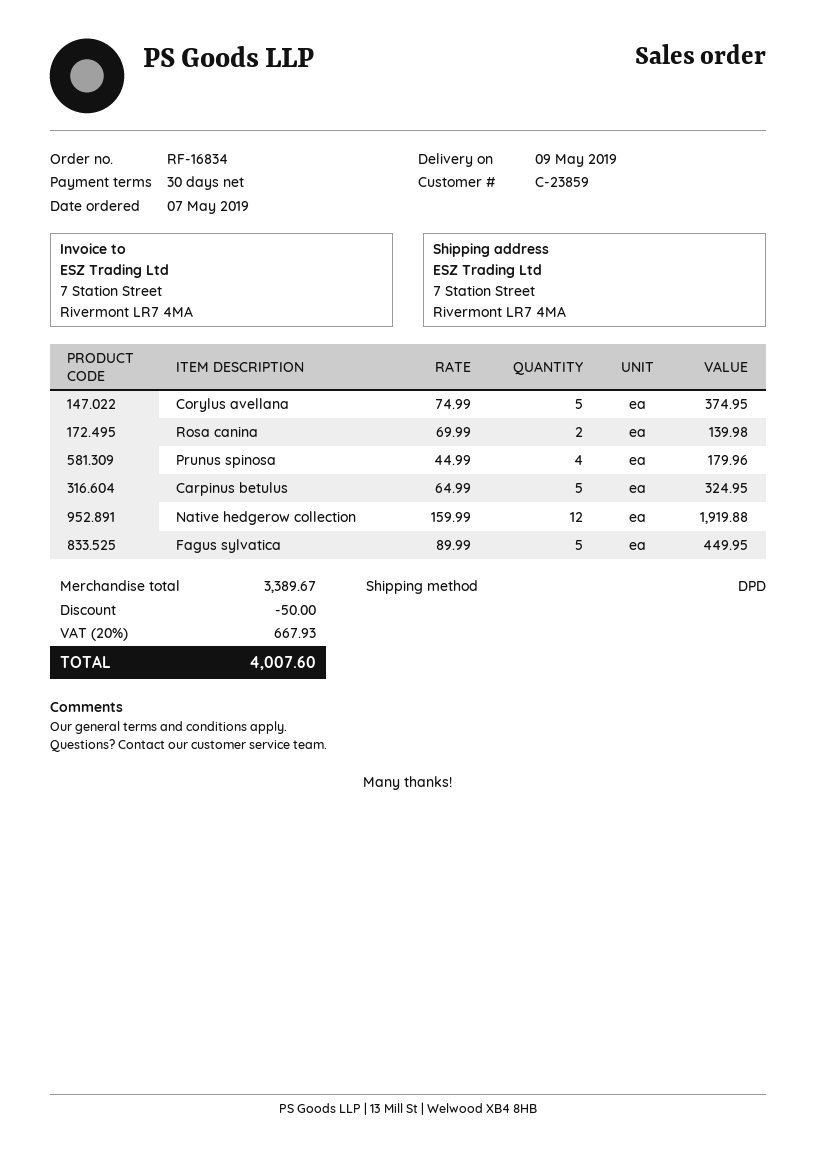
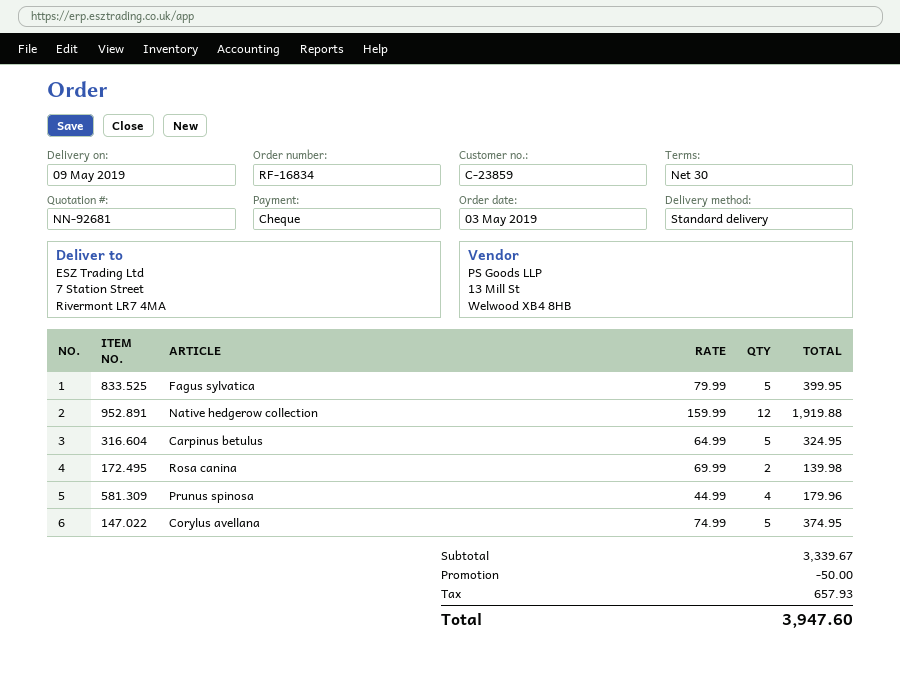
order date: 2019-05-07 -> 2019-05-03
shipping method: DPD -> standard
Fagus sylvatica: 5 x 89.99 = 449.95 -> 5 x 79.99 = 399.95
subtotal: 3389.67 -> 3339.67
tax: 667.93 -> 657.93
total: 4007.60 -> 3947.60

